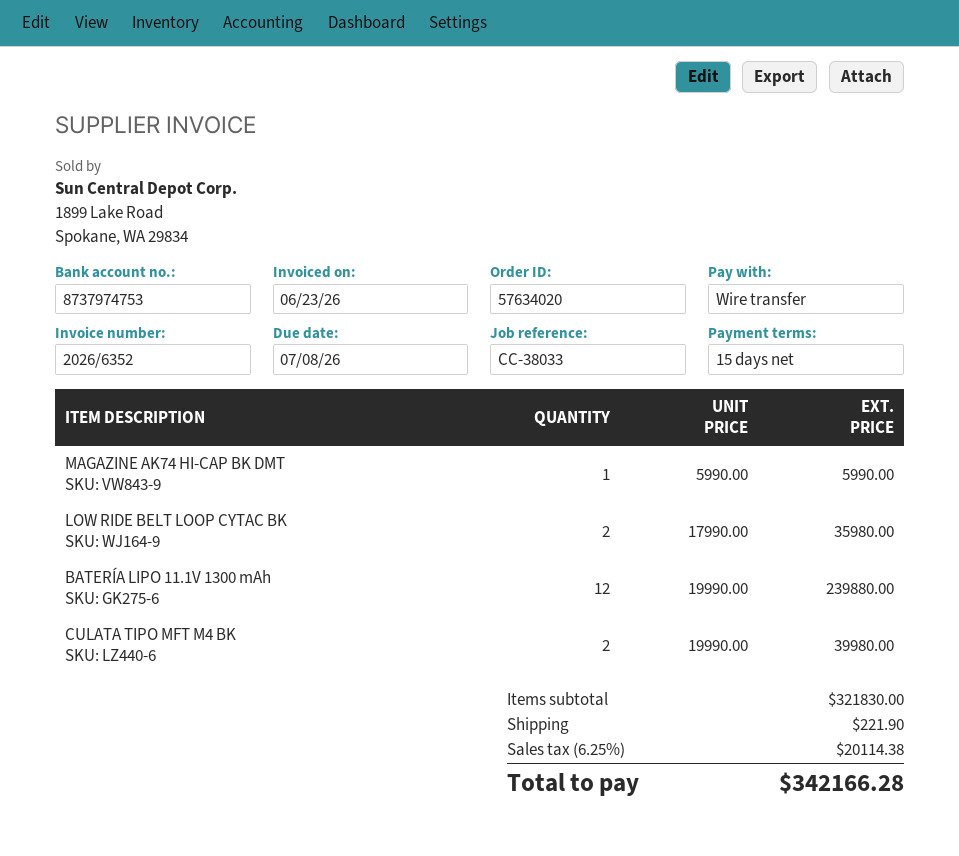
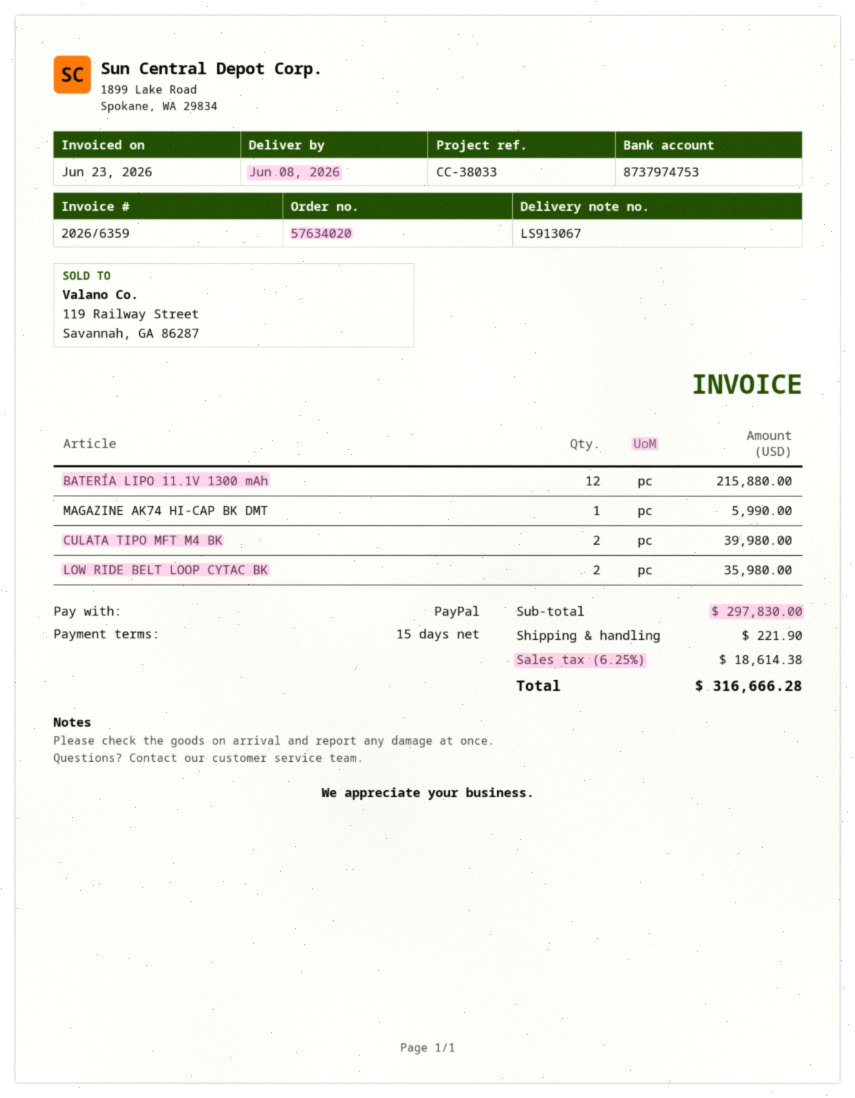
invoice number: 2026/6352 -> 2026/6359
payment method: bank transfer -> PayPal
BATERÍA LIPO 11.1V 1300 mAh: 12 for 239880.00 -> 12 for 215880.00
subtotal: 321830.00 -> 297830.00
tax: 6.25% = 20114.38 -> 6.25% = 18614.38
total: 342166.28 -> 316666.28

